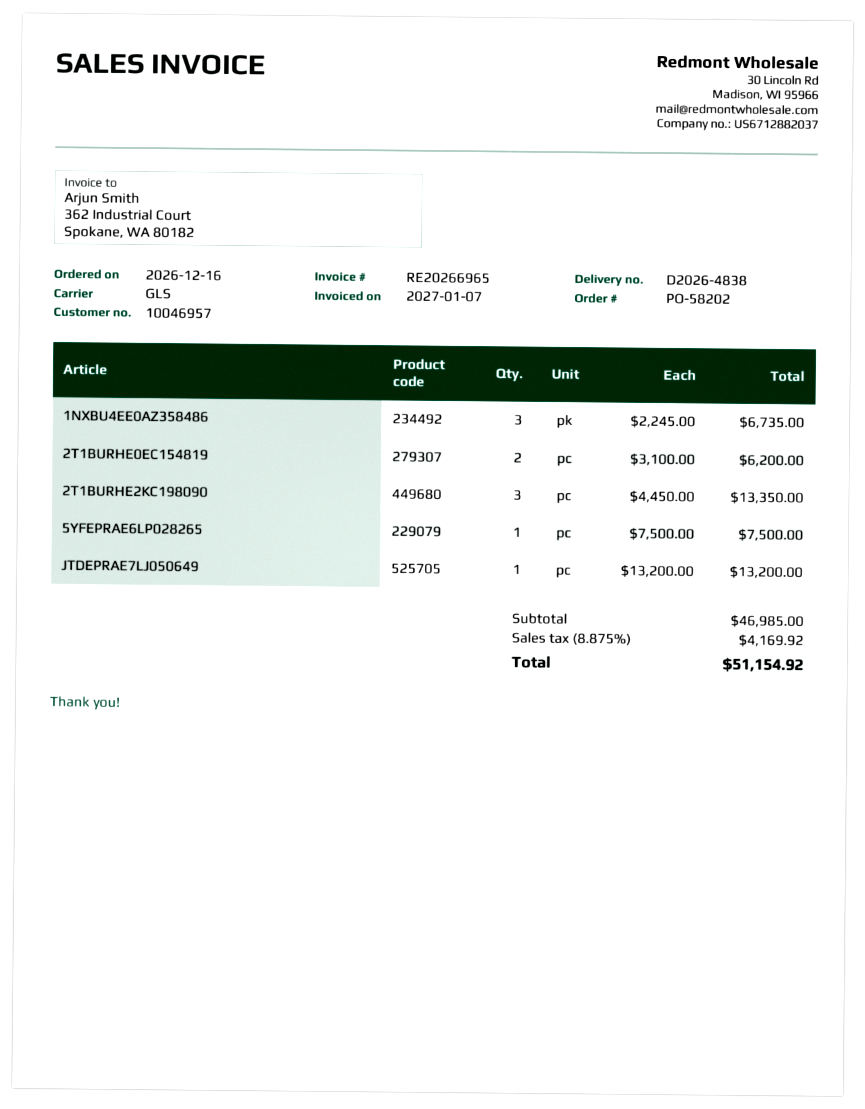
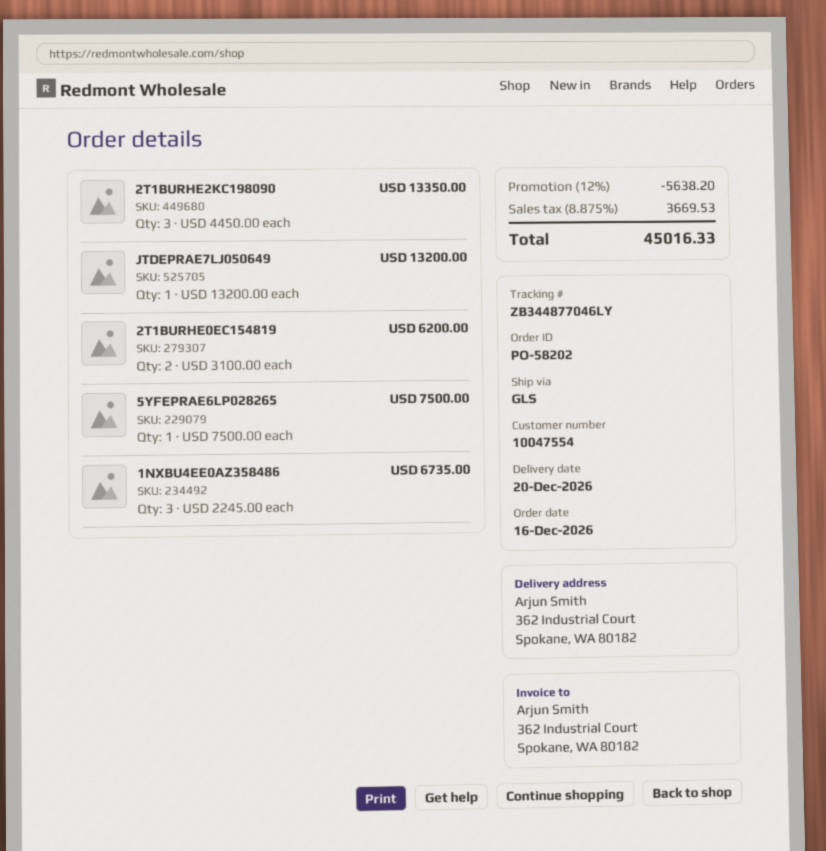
customer number: 10046957 -> 10047554
discount: none -> 12% = 5638.20
tax: 8.875% = 4169.92 -> 8.875% = 3669.53
total: 51154.92 -> 45016.33

